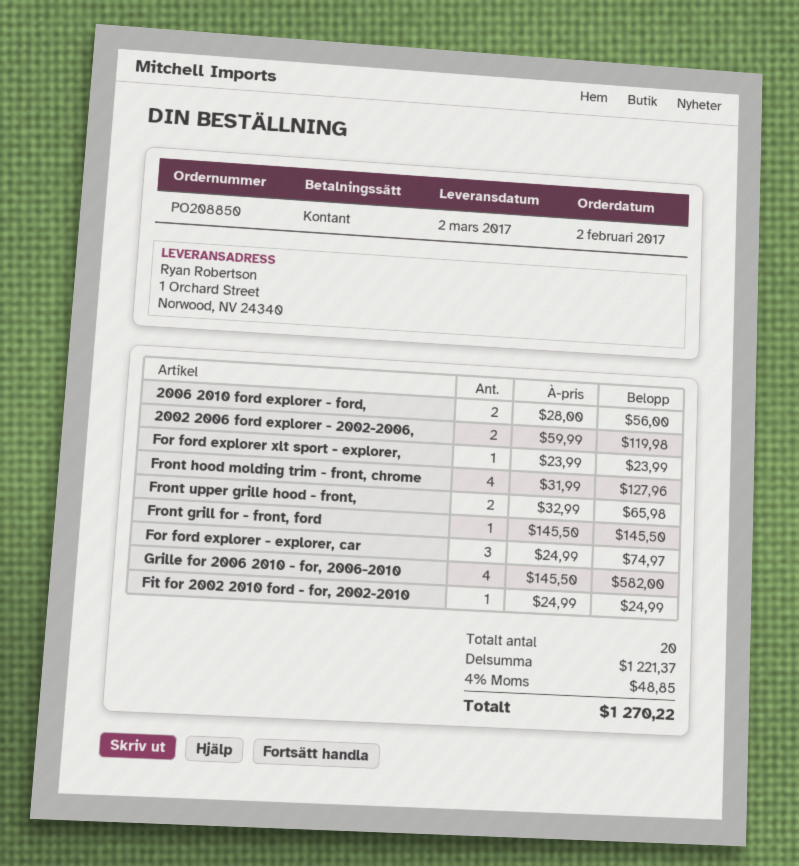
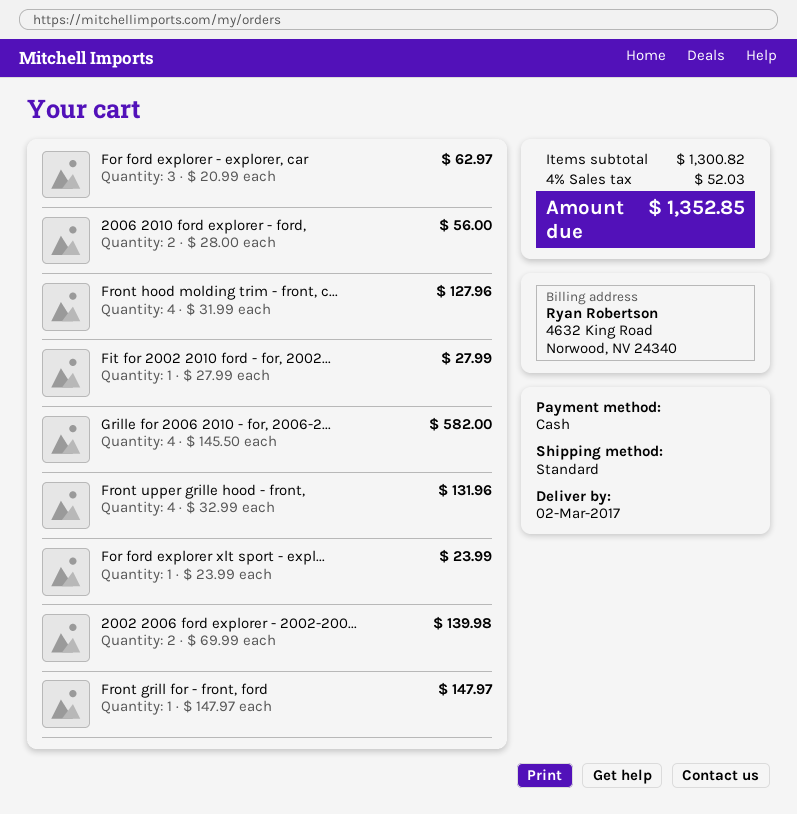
2002 2006 ford explorer - 2002-2006,: 2 x 59.99 = 119.98 -> 2 x 69.99 = 139.98
Front upper grille hood - front,: 2 x 32.99 = 65.98 -> 4 x 32.99 = 131.96
Front grill for - front, ford: 1 x 145.50 = 145.50 -> 1 x 147.97 = 147.97
For ford explorer - explorer, car: 3 x 24.99 = 74.97 -> 3 x 20.99 = 62.97
Fit for 2002 2010 ford - for, 2002-2010: 1 x 24.99 = 24.99 -> 1 x 27.99 = 27.99
subtotal: 1221.37 -> 1300.82
tax: 4% = 48.85 -> 4% = 52.03
total: 1270.22 -> 1352.85

